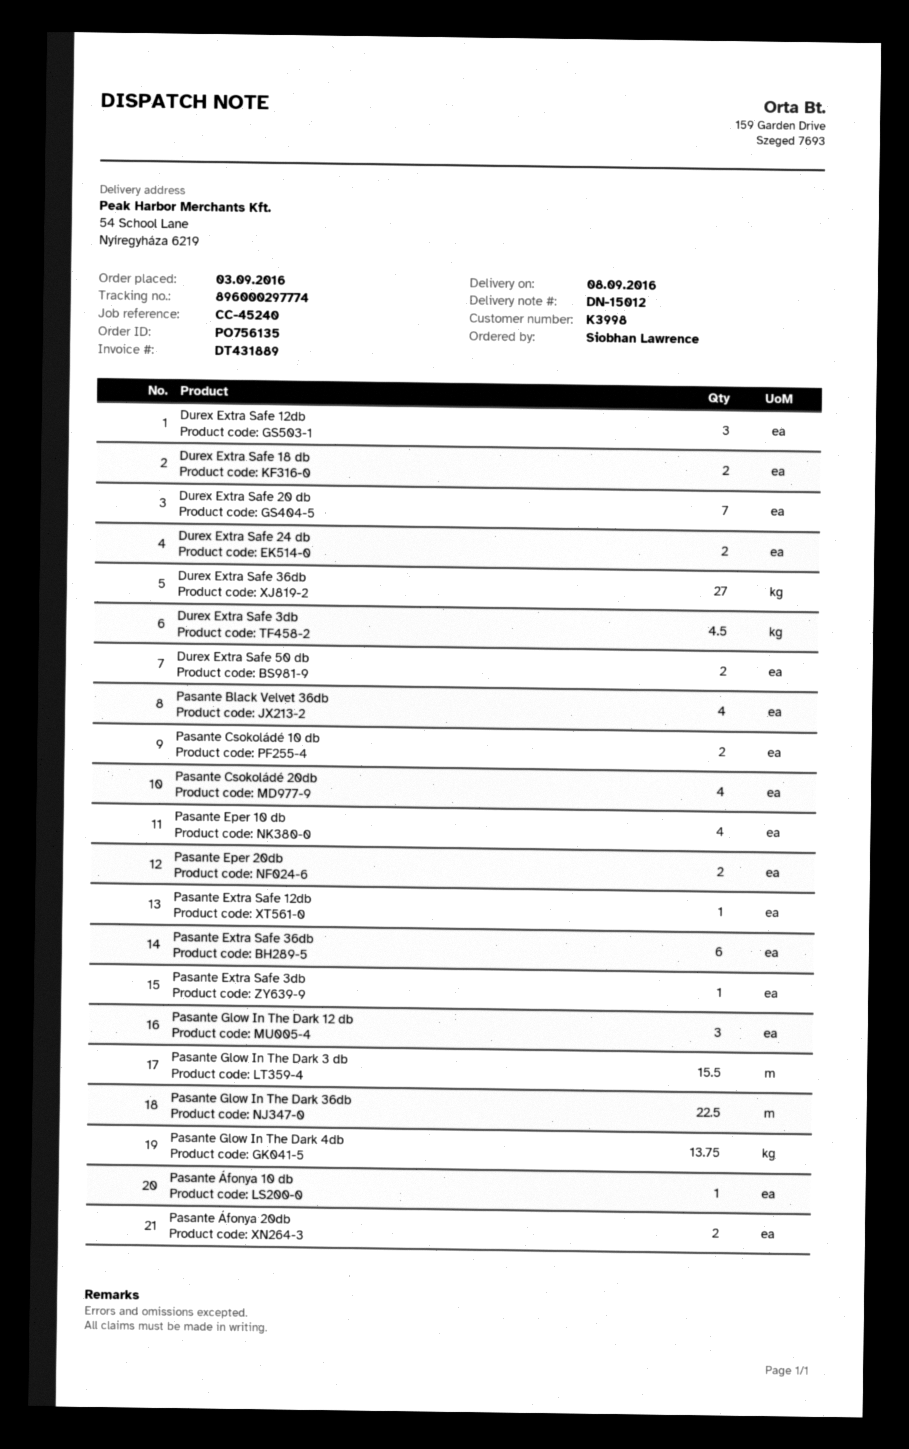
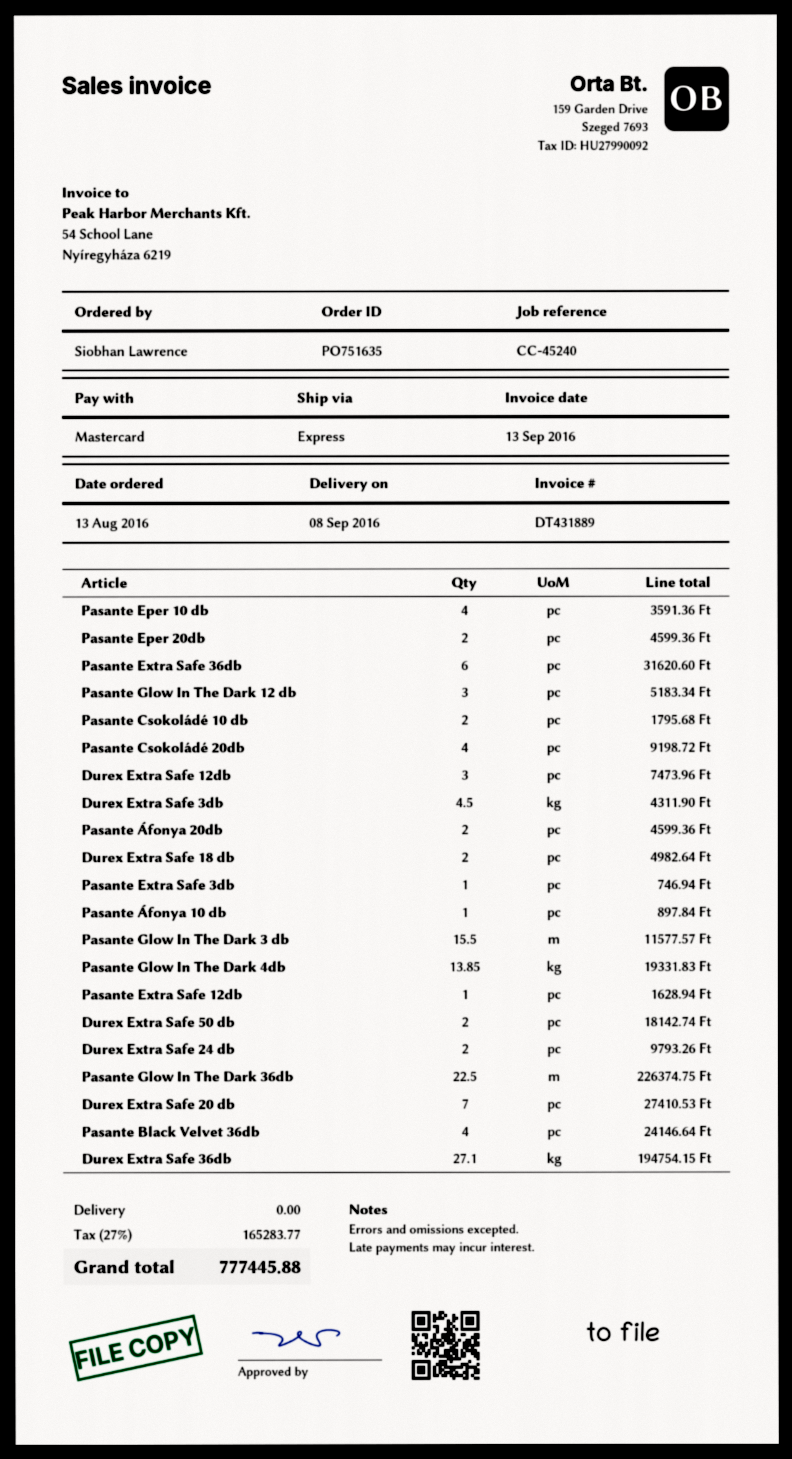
order number: PO756135 -> PO751635
order date: 2016-09-03 -> 2016-08-13
Durex Extra Safe 36db: 27 -> 27.1
Pasante Glow In The Dark 4db: 13.75 -> 13.85

